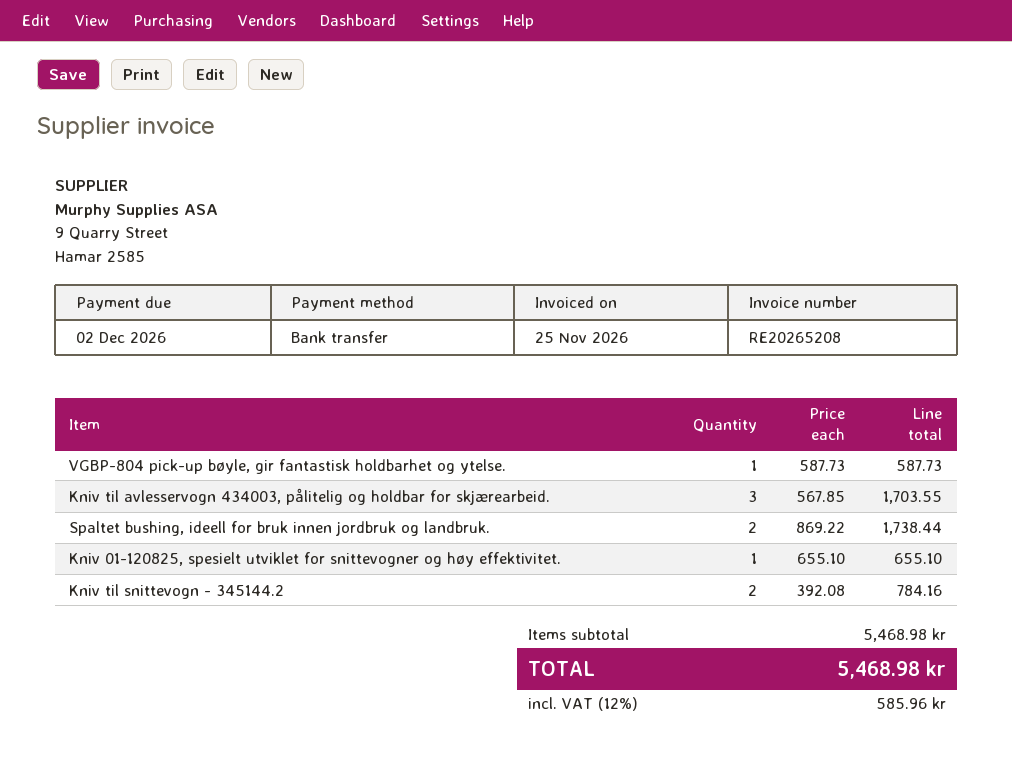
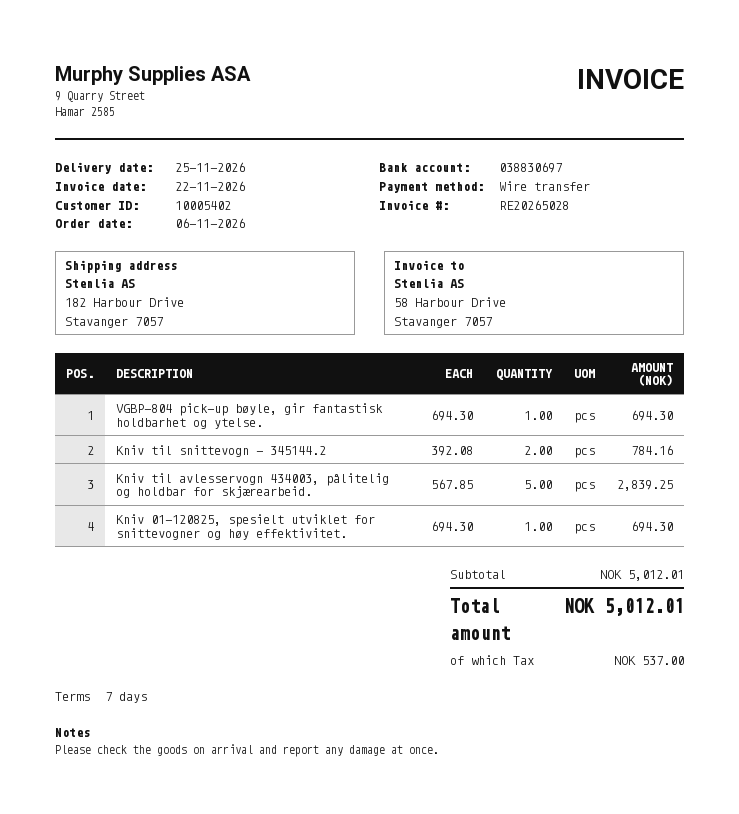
invoice number: RE20265208 -> RE20265028
invoice date: 2026-11-25 -> 2026-11-22
VGBP-804 pick-up bøyle, gir fantastisk holdbarhet og ytelse.: 1 x 587.73 = 587.73 -> 1 x 694.30 = 694.30
Kniv til avlesservogn 434003, pålitelig og holdbar for skjærearbeid.: 3 x 567.85 = 1703.55 -> 5 x 567.85 = 2839.25
Spaltet bushing, ideell for bruk innen jordbruk og landbruk.: 2 x 869.22 = 1738.44 -> none
Kniv 01-120825, spesielt utviklet for snittevogner og høy effektivitet.: 1 x 655.10 = 655.10 -> 1 x 694.30 = 694.30
subtotal: 5468.98 -> 5012.01
tax: 585.96 -> 537.00
total: 5468.98 -> 5012.01

